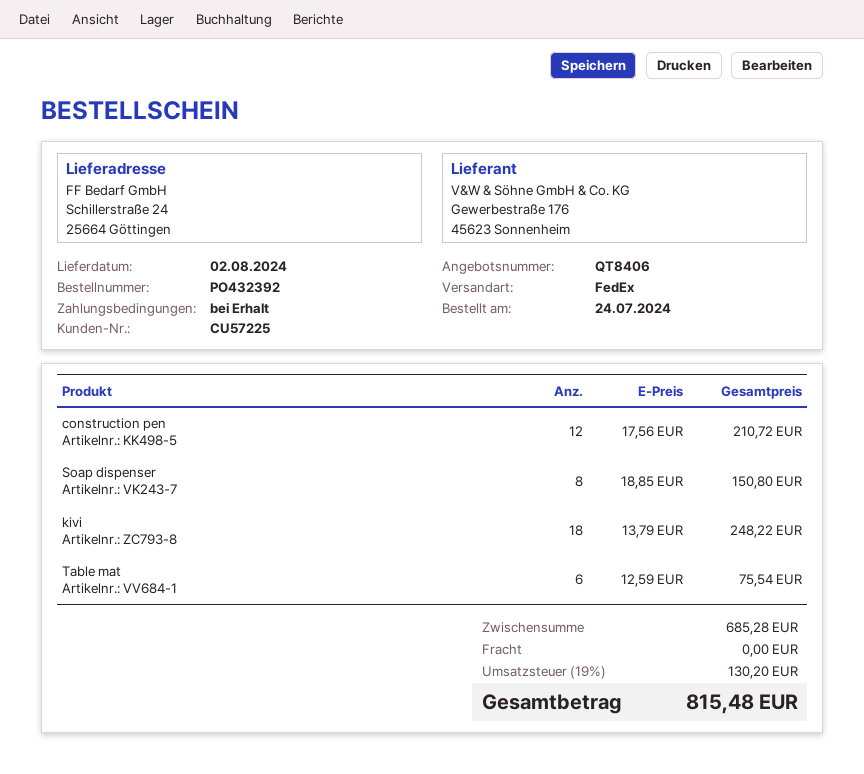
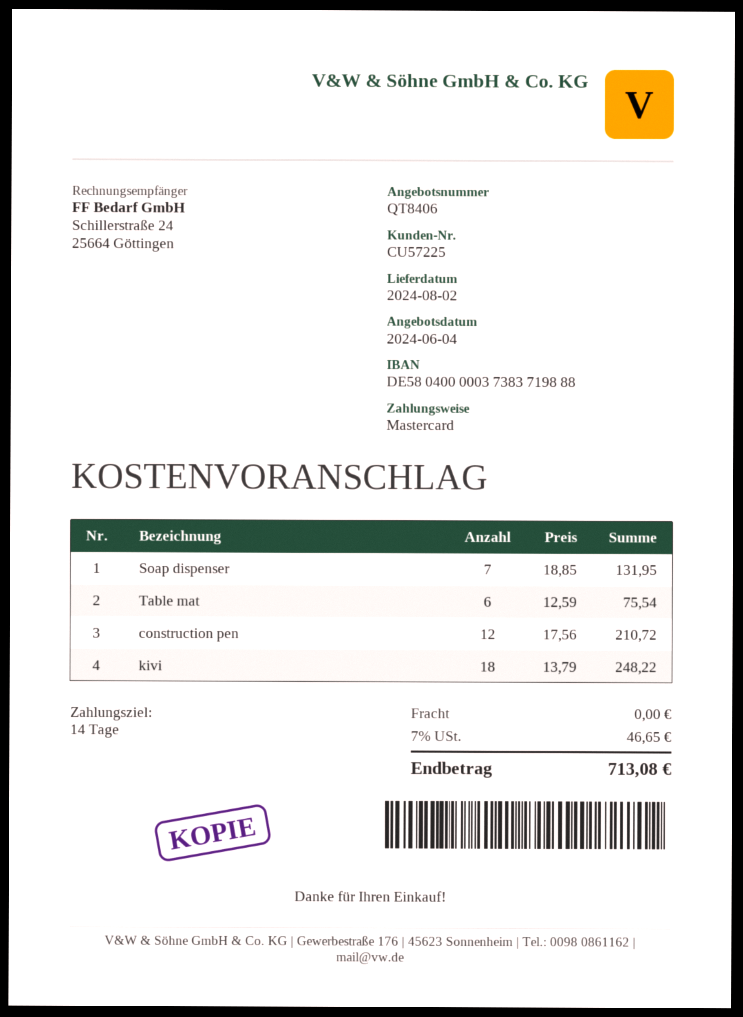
payment terms: on receipt -> 14 days
Soap dispenser: 8 x 18.85 = 150.80 -> 7 x 18.85 = 131.95
tax: 19% = 130.20 -> 7% = 46.65
total: 815.48 -> 713.08

